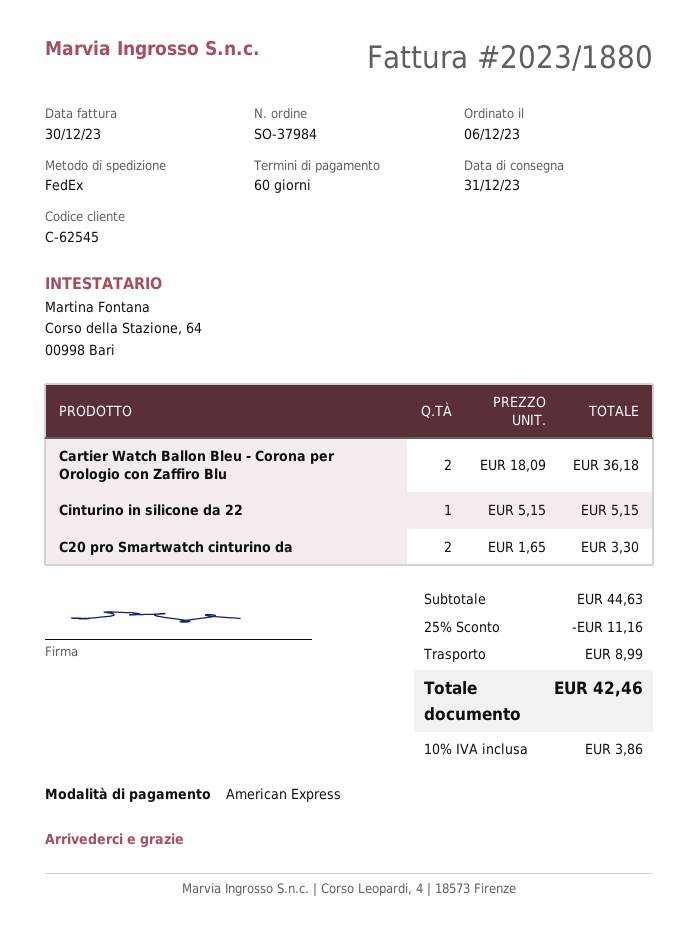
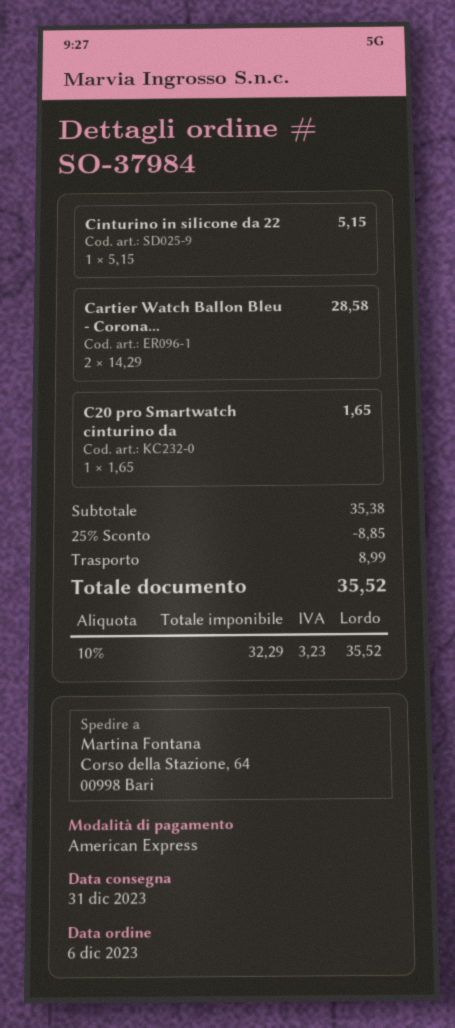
Cartier Watch Ballon Bleu - Corona per Orologio con Zaffiro Blu: 2 x 18.09 = 36.18 -> 2 x 14.29 = 28.58
C20 pro Smartwatch cinturino da: 2 x 1.65 = 3.30 -> 1 x 1.65 = 1.65
subtotal: 44.63 -> 35.38
discount: 25% = 11.16 -> 25% = 8.85
tax: 10% = 3.86 -> 10% = 3.23
total: 42.46 -> 35.52

